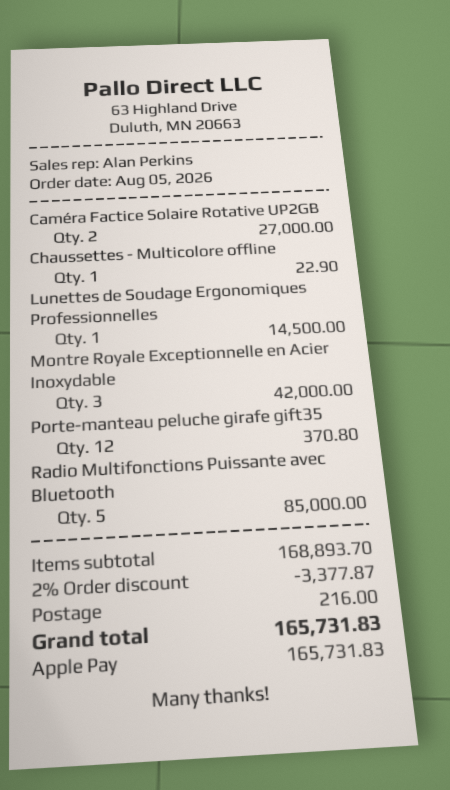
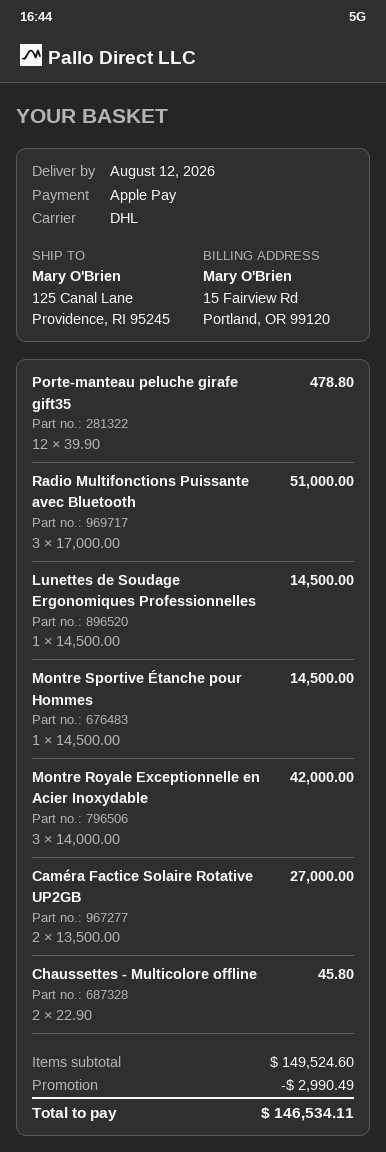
Chaussettes - Multicolore offline: 1 for 22.90 -> 2 for 45.80
Porte-manteau peluche girafe gift35: 12 for 370.80 -> 12 for 478.80
Radio Multifonctions Puissante avec Bluetooth: 5 for 85000.00 -> 3 for 51000.00
Montre Sportive Étanche pour Hommes: none -> 1 for 14500.00
subtotal: 168893.70 -> 149524.60
discount: 3377.87 -> 2990.49
shipping: 216.00 -> none
total: 165731.83 -> 146534.11

